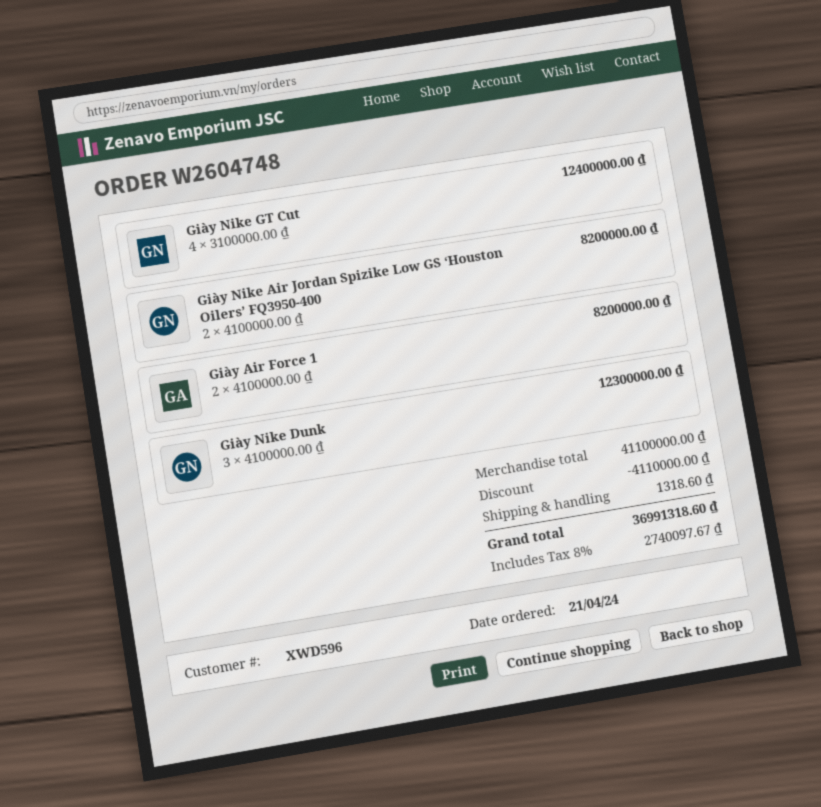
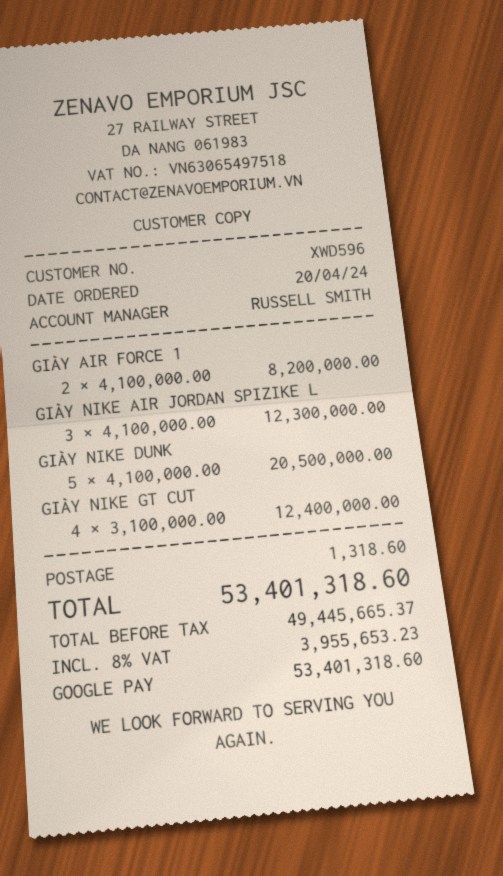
order date: 2024-04-21 -> 2024-04-20
Giày Nike Air Jordan Spizike Low GS ‘Houston Oilers’ FQ3950-400: 2 x 4100000.00 = 8200000.00 -> 3 x 4100000.00 = 12300000.00
Giày Nike Dunk: 3 x 4100000.00 = 12300000.00 -> 5 x 4100000.00 = 20500000.00
discount: 4110000.00 -> none
tax: 8% = 2740097.67 -> 8% = 3955653.23
total: 36991318.60 -> 53401318.60

